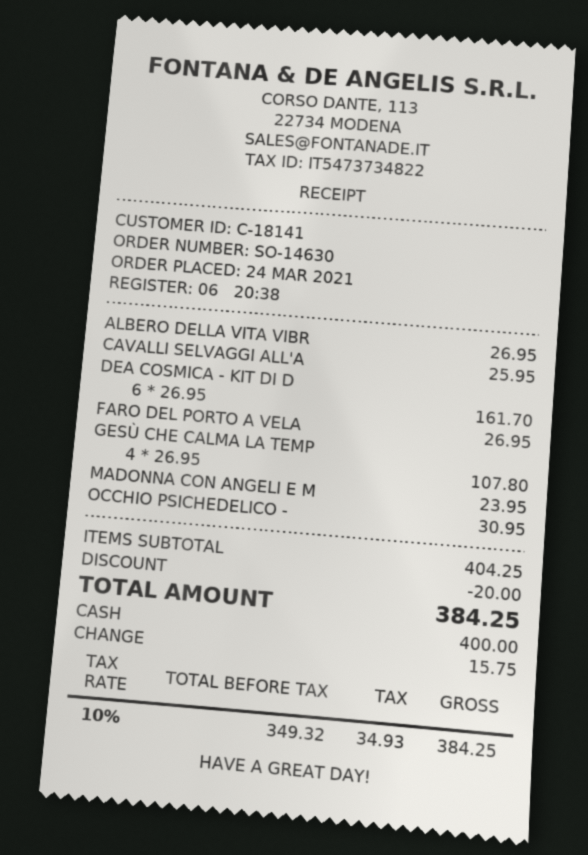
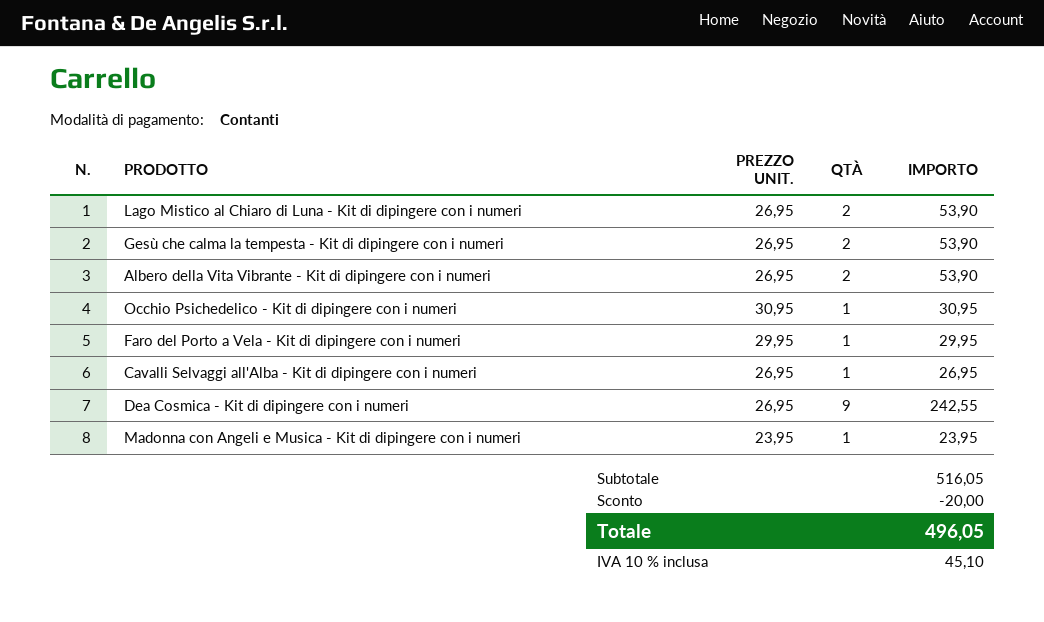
ALBERO DELLA VITA VIBR: 1 x 26.95 = 26.95 -> 2 x 26.95 = 53.90
CAVALLI SELVAGGI ALL'A: 1 x 25.95 = 25.95 -> 1 x 26.95 = 26.95
DEA COSMICA - KIT DI D: 6 x 26.95 = 161.70 -> 9 x 26.95 = 242.55
FARO DEL PORTO A VELA: 1 x 26.95 = 26.95 -> 1 x 29.95 = 29.95
GESÙ CHE CALMA LA TEMP: 4 x 26.95 = 107.80 -> 2 x 26.95 = 53.90
Lago Mistico al Chiaro di Luna - Kit di dipingere con i numeri: none -> 2 x 26.95 = 53.90
subtotal: 404.25 -> 516.05
tax: 10% = 34.93 -> 10% = 45.10
total: 384.25 -> 496.05

